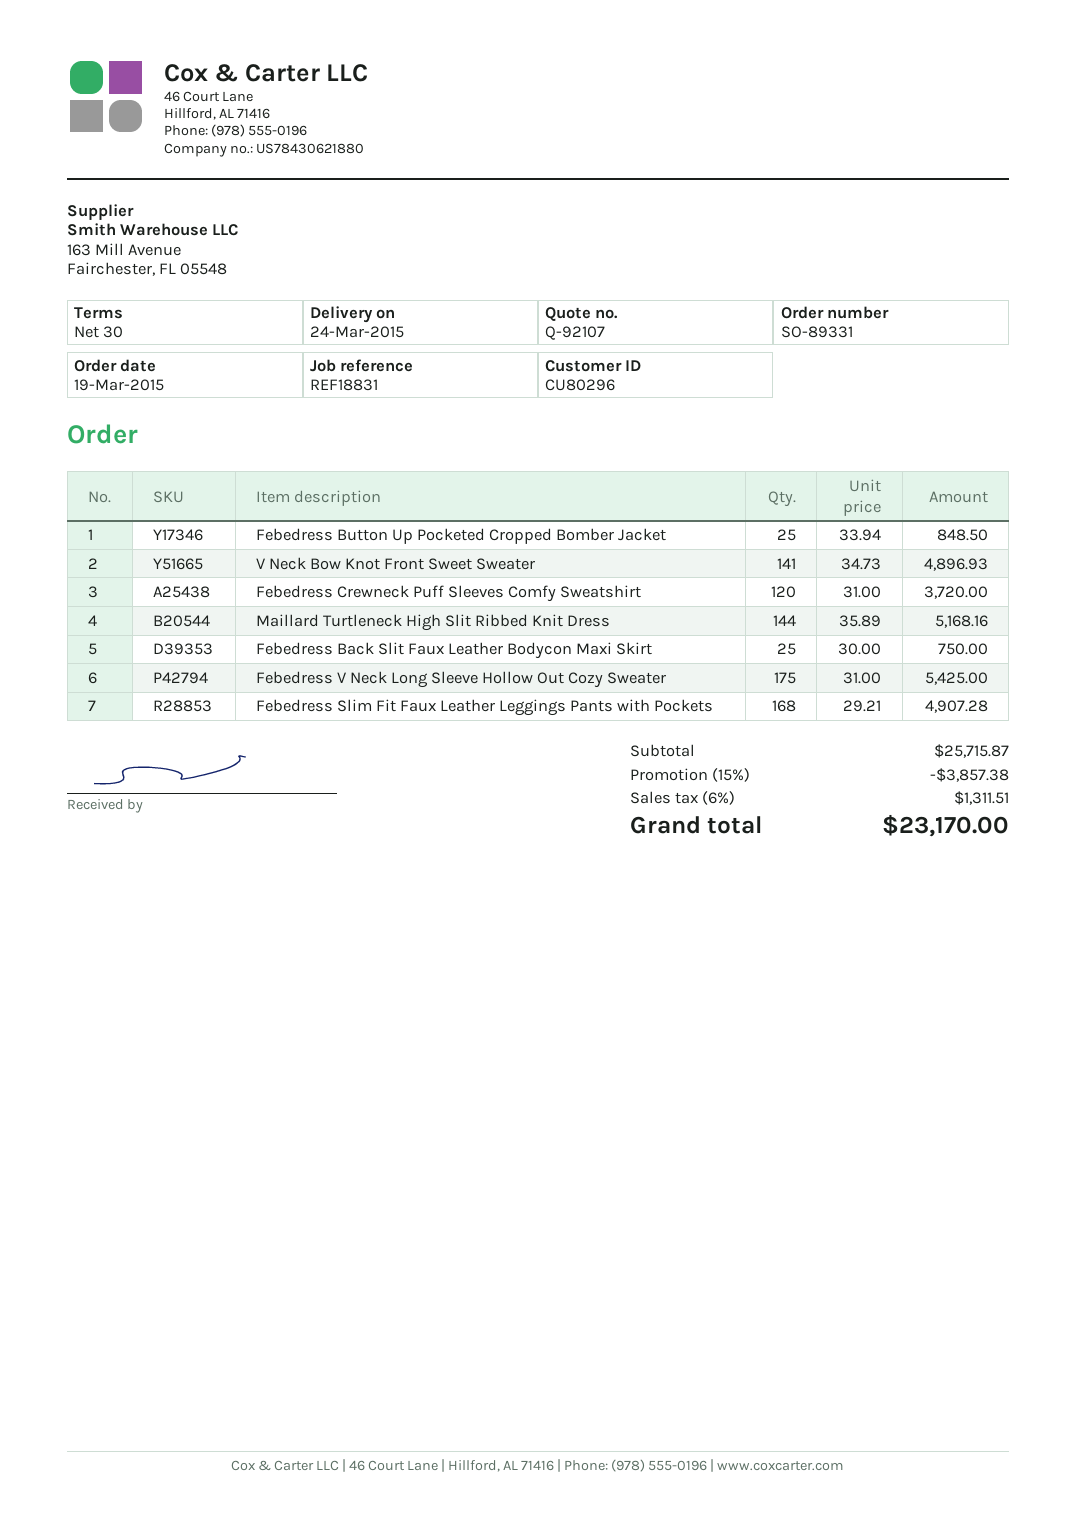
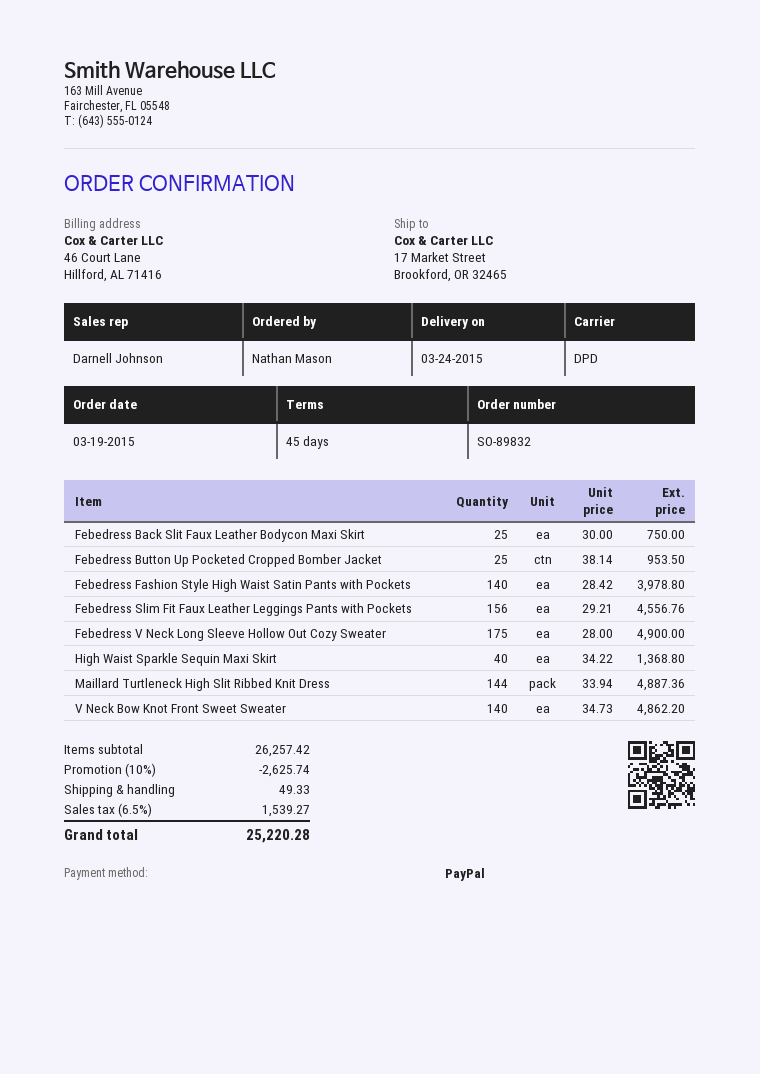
order number: SO-89331 -> SO-89832
payment terms: 30 days -> 45 days
Febedress Button Up Pocketed Cropped Bomber Jacket: 25 x 33.94 = 848.50 -> 25 x 38.14 = 953.50
V Neck Bow Knot Front Sweet Sweater: 141 x 34.73 = 4896.93 -> 140 x 34.73 = 4862.20
Febedress Crewneck Puff Sleeves Comfy Sweatshirt: 120 x 31.00 = 3720.00 -> none
Maillard Turtleneck High Slit Ribbed Knit Dress: 144 x 35.89 = 5168.16 -> 144 x 33.94 = 4887.36
Febedress V Neck Long Sleeve Hollow Out Cozy Sweater: 175 x 31.00 = 5425.00 -> 175 x 28.00 = 4900.00
Febedress Slim Fit Faux Leather Leggings Pants with Pockets: 168 x 29.21 = 4907.28 -> 156 x 29.21 = 4556.76
Febedress Fashion Style High Waist Satin Pants with Pockets: none -> 140 x 28.42 = 3978.80
High Waist Sparkle Sequin Maxi Skirt: none -> 40 x 34.22 = 1368.80
subtotal: 25715.87 -> 26257.42
discount: 15% = 3857.38 -> 10% = 2625.74
shipping: none -> 49.33
tax: 6% = 1311.51 -> 6.5% = 1539.27
total: 23170.00 -> 25220.28

